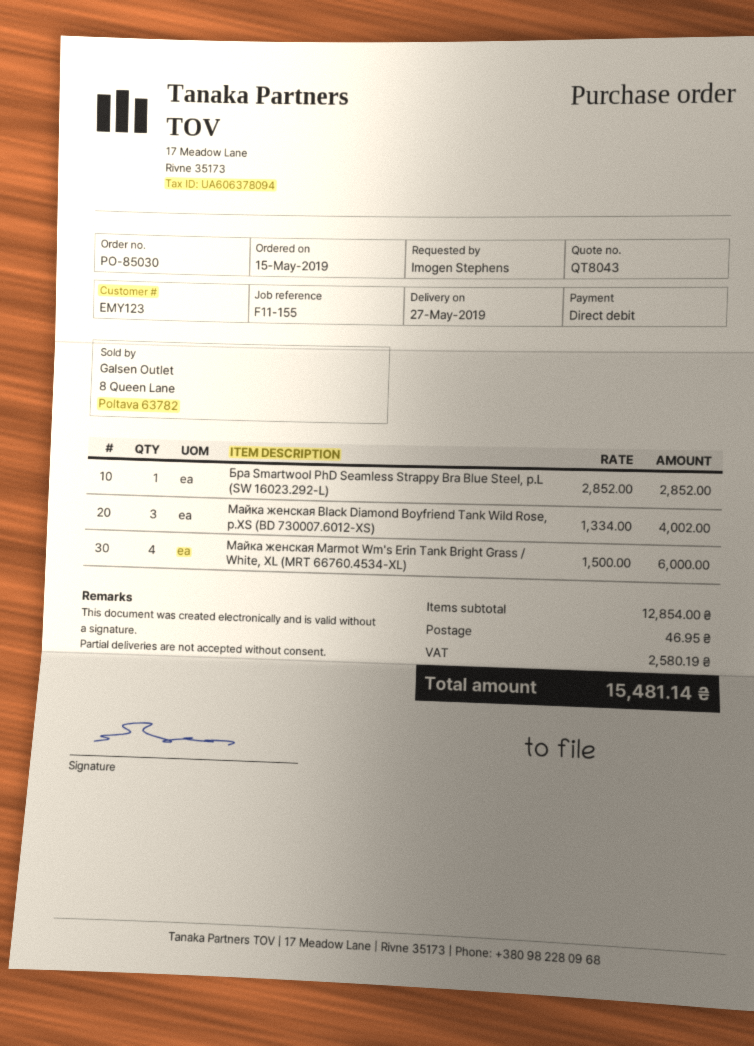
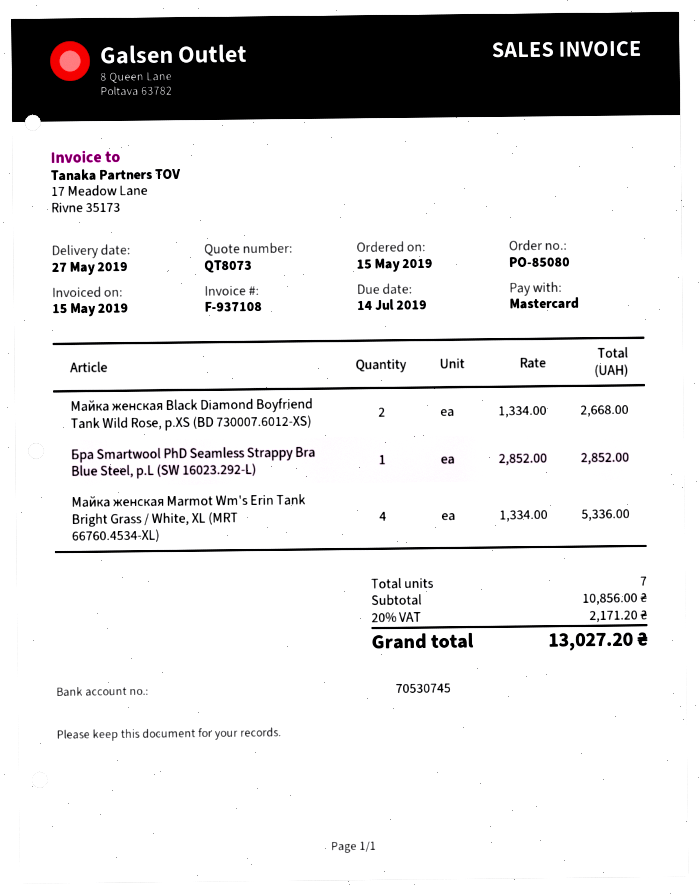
quote number: QT8043 -> QT8073
order number: PO-85030 -> PO-85080
payment method: direct debit -> Mastercard
Майка женская Black Diamond Boyfriend Tank Wild Rose, р.XS (BD 730007.6012-XS): 3 x 1334.00 = 4002.00 -> 2 x 1334.00 = 2668.00
Майка женская Marmot Wm's Erin Tank Bright Grass / White, XL (MRT 66760.4534-XL): 4 x 1500.00 = 6000.00 -> 4 x 1334.00 = 5336.00
subtotal: 12854.00 -> 10856.00
shipping: 46.95 -> none
tax: 2580.19 -> 2171.20
total: 15481.14 -> 13027.20

